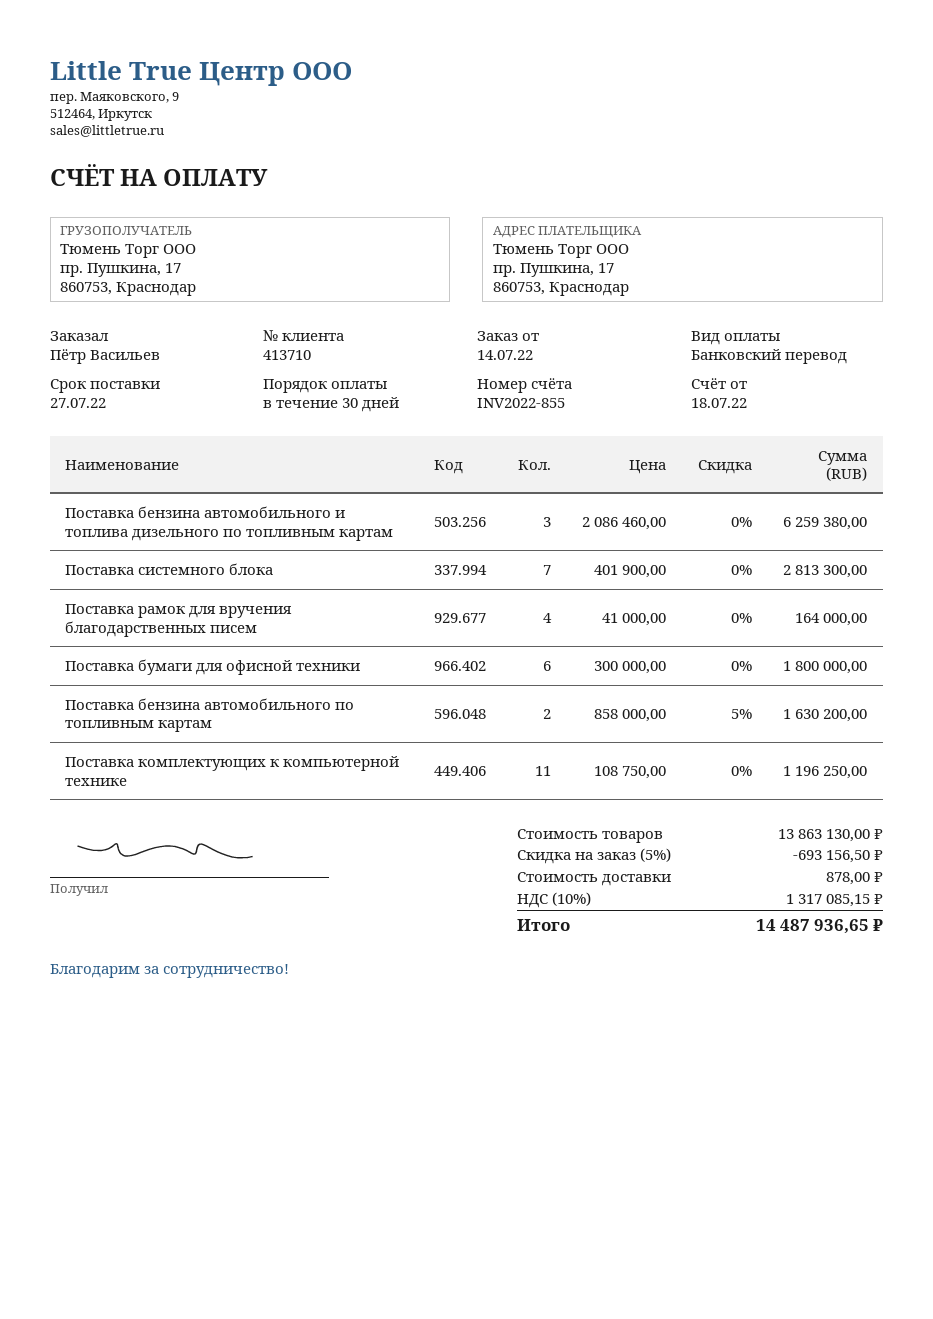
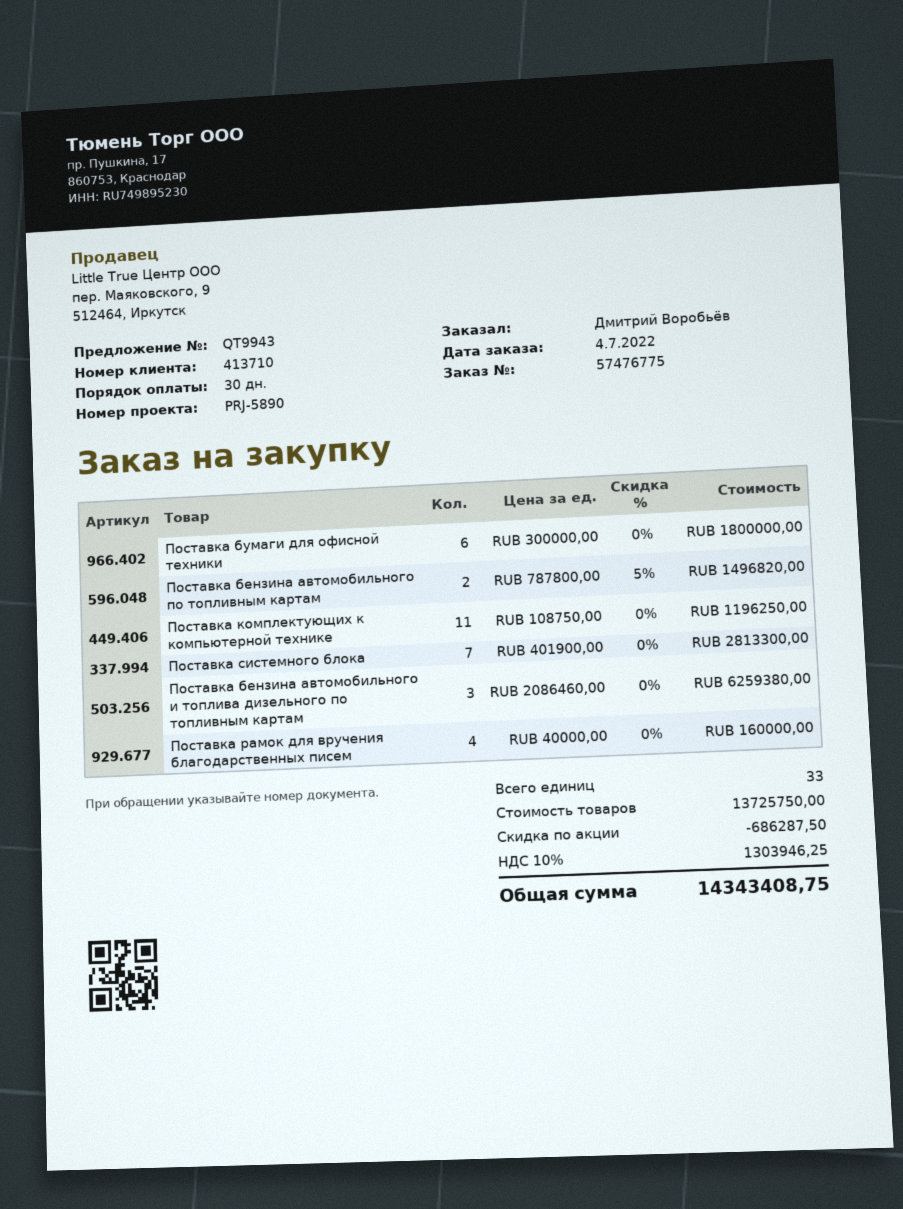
order date: 2022-07-14 -> 2022-07-04
ordered by: Пётр Васильев -> Дмитрий Воробьёв
Поставка рамок для вручения благодарственных писем: 4 x 41000.00 = 164000.00 -> 4 x 40000.00 = 160000.00
Поставка бензина автомобильного по топливным картам: 2 x 858000.00 - 5% = 1630200.00 -> 2 x 787800.00 - 5% = 1496820.00
subtotal: 13863130.00 -> 13725750.00
discount: 693156.50 -> 686287.50
shipping: 878.00 -> none
tax: 10% = 1317085.15 -> 10% = 1303946.25
total: 14487936.65 -> 14343408.75

